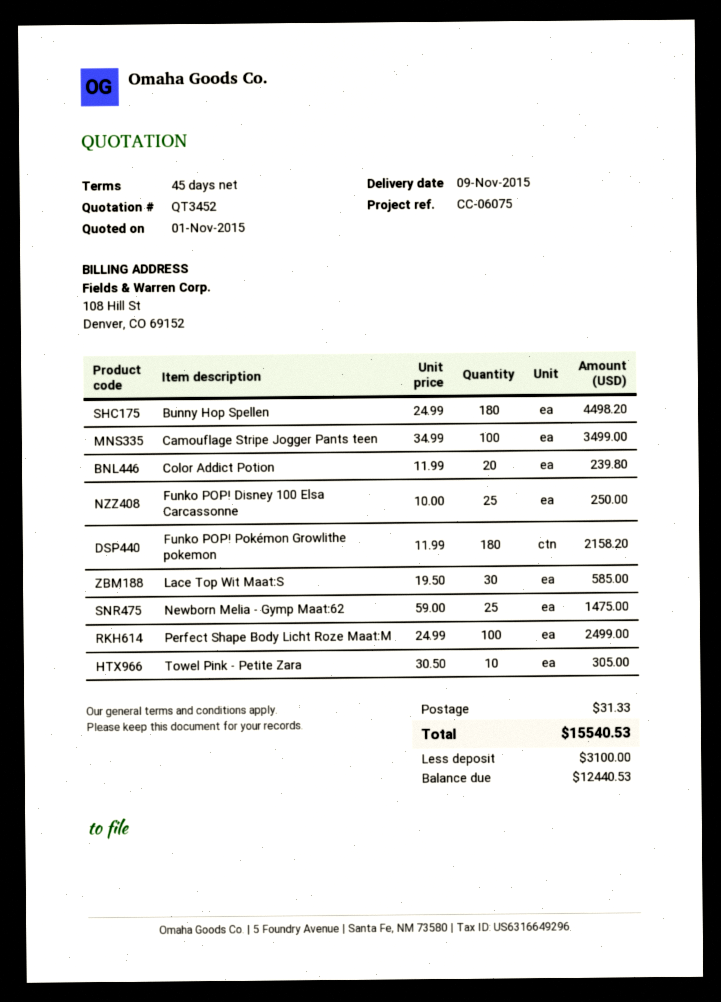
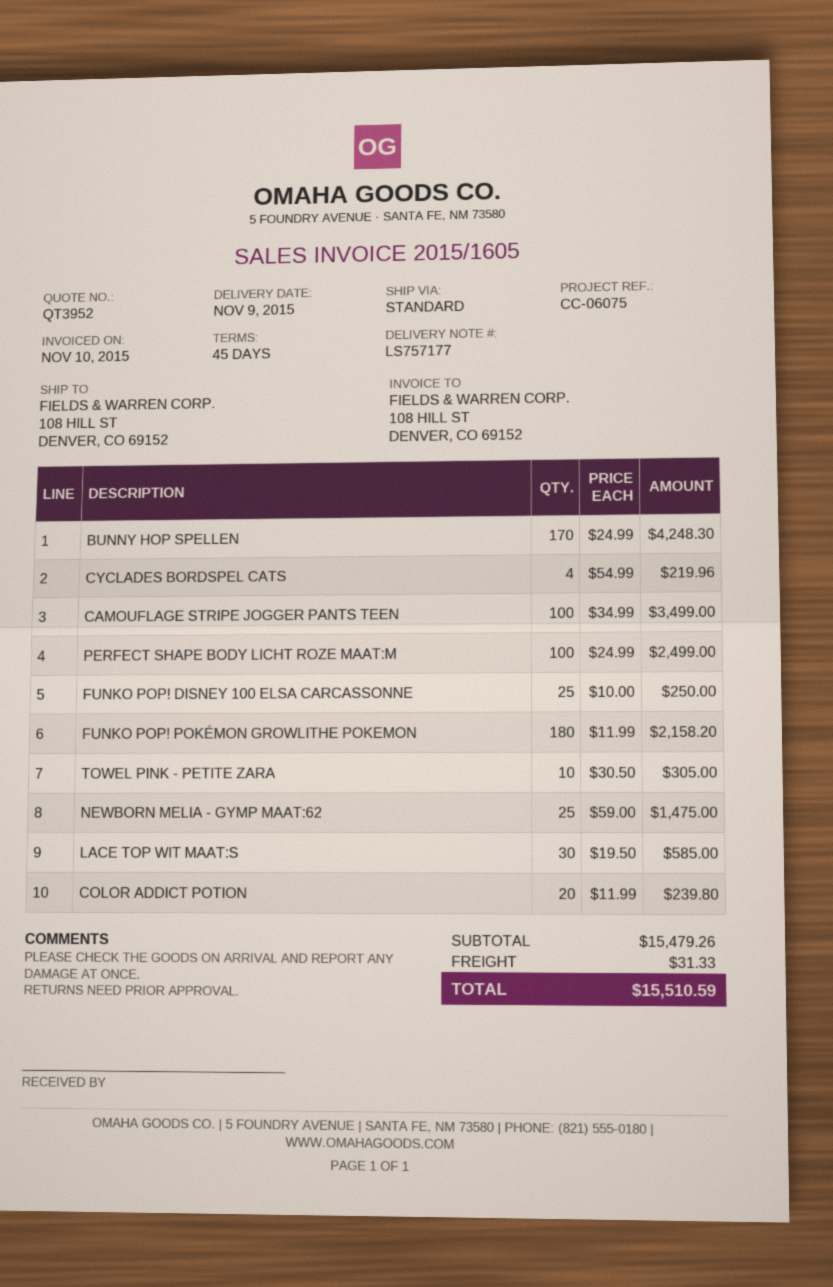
quote number: QT3452 -> QT3952
Bunny Hop Spellen: 180 x 24.99 = 4498.20 -> 170 x 24.99 = 4248.30
CYCLADES BORDSPEL CATS: none -> 4 x 54.99 = 219.96
total: 15540.53 -> 15510.59

